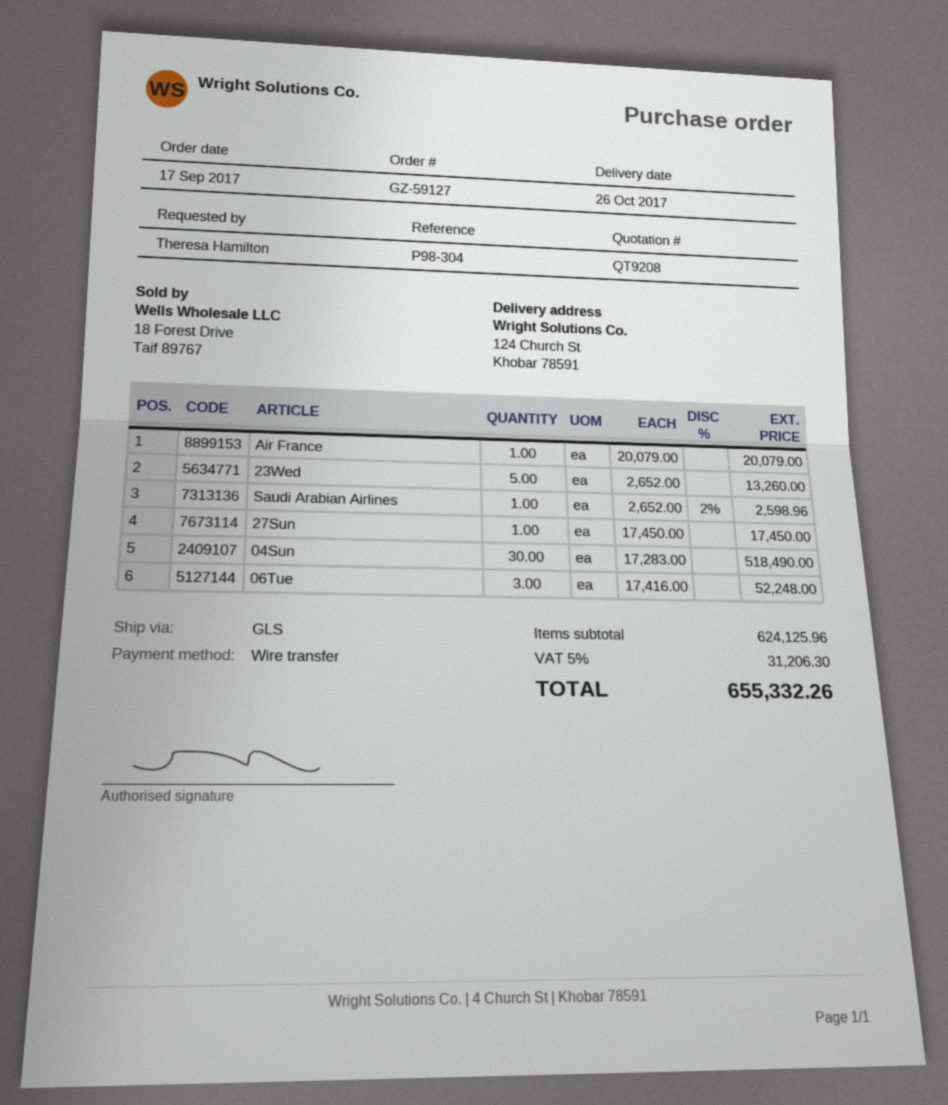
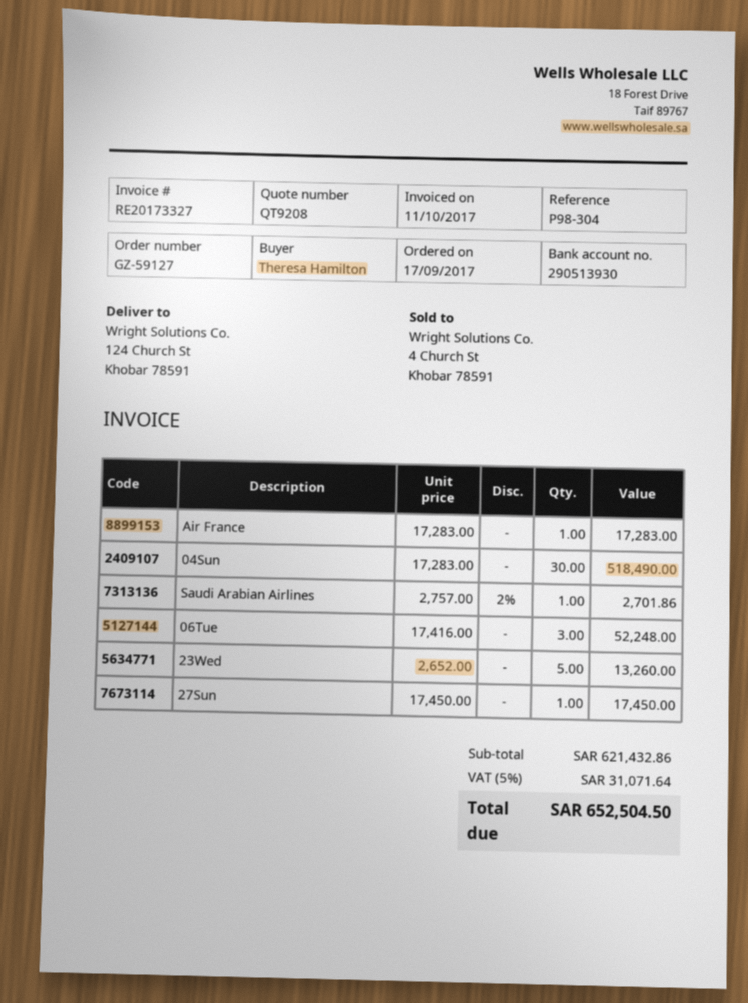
Air France: 1 x 20079.00 = 20079.00 -> 1 x 17283.00 = 17283.00
Saudi Arabian Airlines: 1 x 2652.00 - 2% = 2598.96 -> 1 x 2757.00 - 2% = 2701.86
subtotal: 624125.96 -> 621432.86
tax: 5% = 31206.30 -> 5% = 31071.64
total: 655332.26 -> 652504.50

